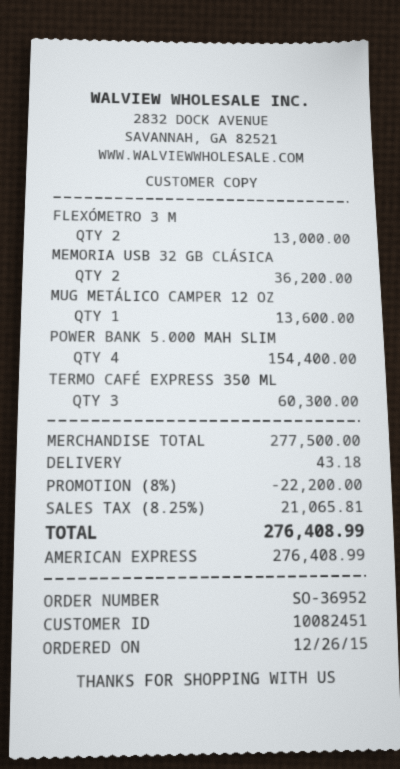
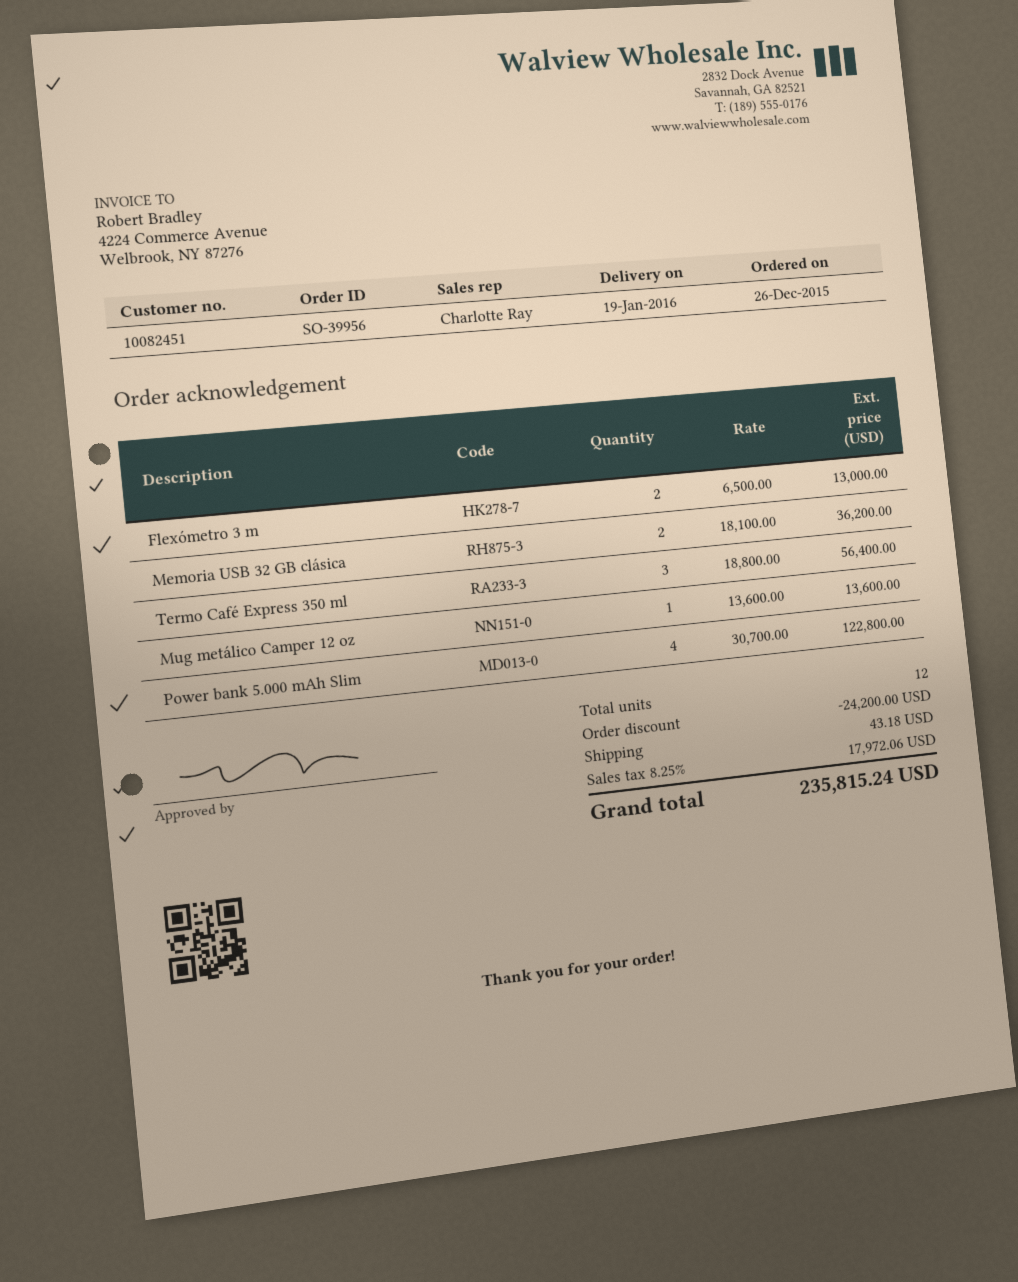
order number: SO-36952 -> SO-39956
POWER BANK 5.000 MAH SLIM: 4 for 154400.00 -> 4 for 122800.00
TERMO CAFÉ EXPRESS 350 ML: 3 for 60300.00 -> 3 for 56400.00
discount: 22200.00 -> 24200.00
tax: 8.25% = 21065.81 -> 8.25% = 17972.06
total: 276408.99 -> 235815.24

